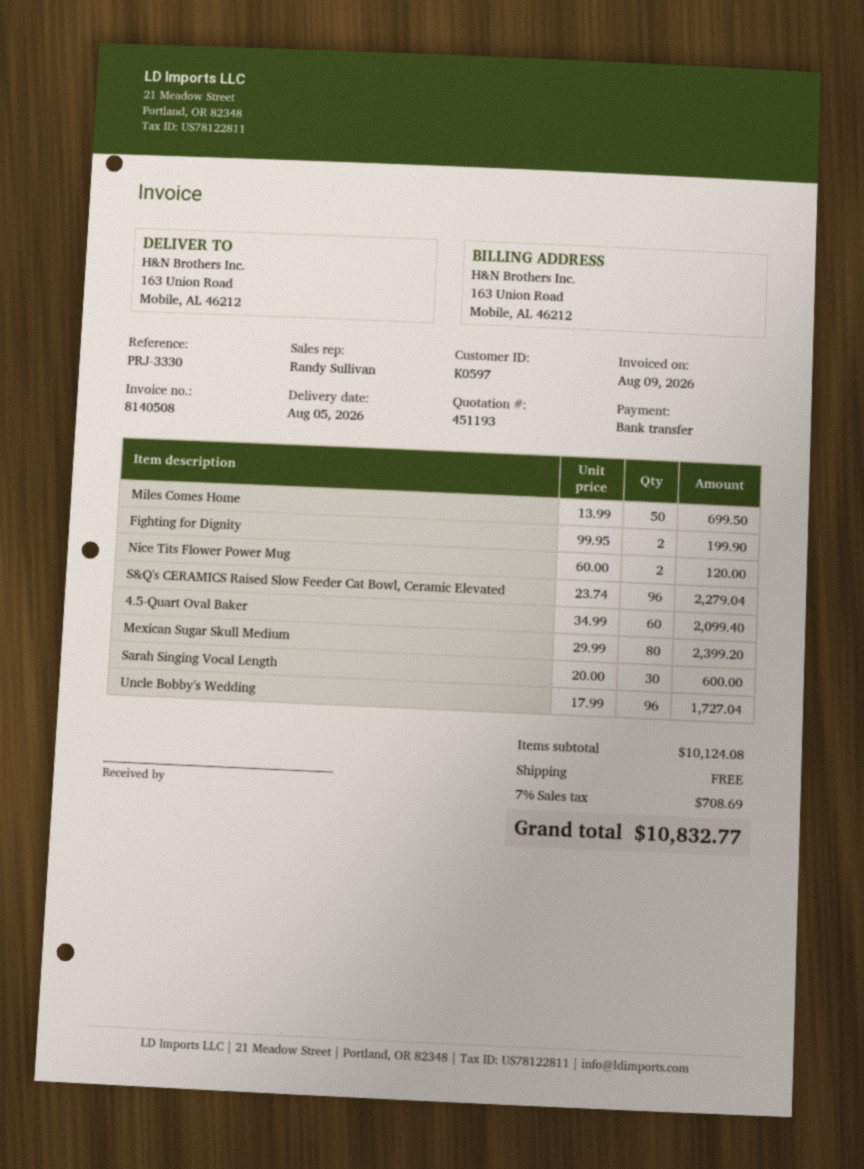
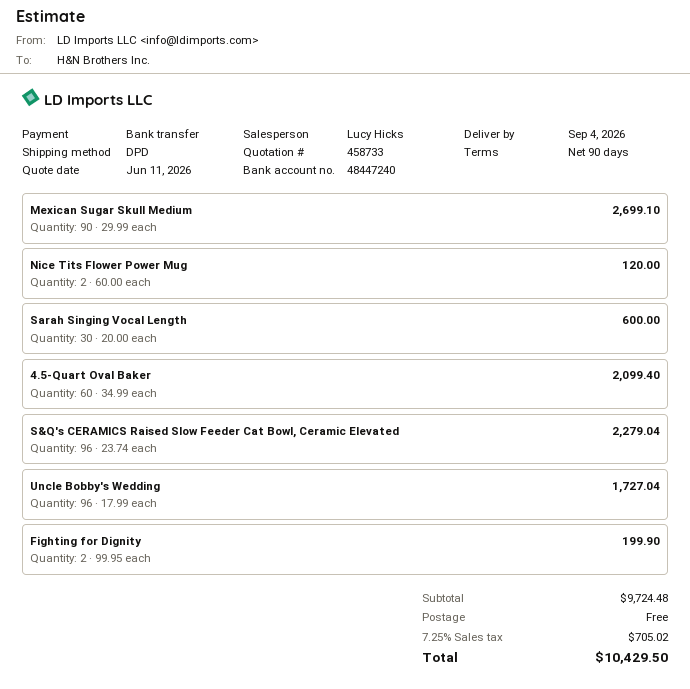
quote number: 451193 -> 458733
delivery date: 2026-08-05 -> 2026-09-04
sales rep: Randy Sullivan -> Lucy Hicks
Miles Comes Home: 50 x 13.99 = 699.50 -> none
Mexican Sugar Skull Medium: 80 x 29.99 = 2399.20 -> 90 x 29.99 = 2699.10
subtotal: 10124.08 -> 9724.48
tax: 7% = 708.69 -> 7.25% = 705.02
total: 10832.77 -> 10429.50

